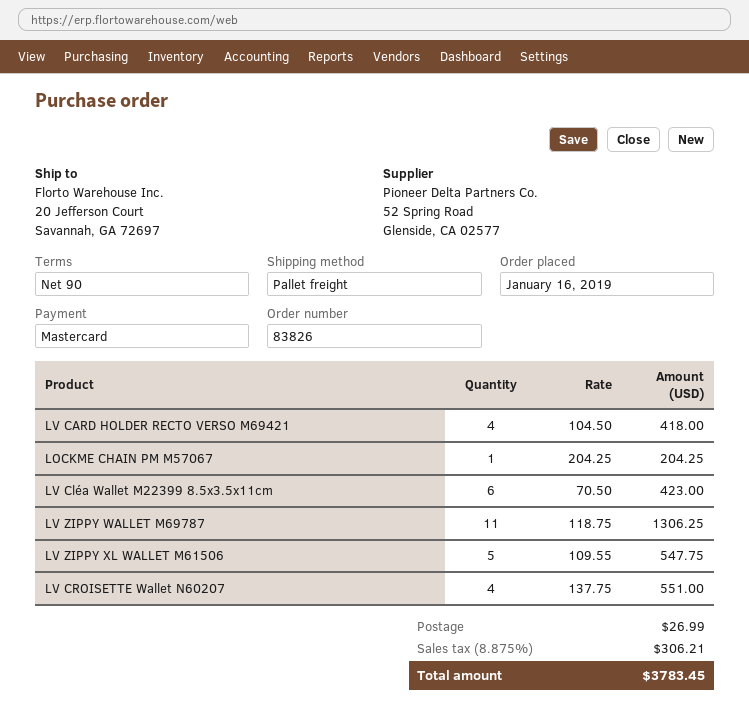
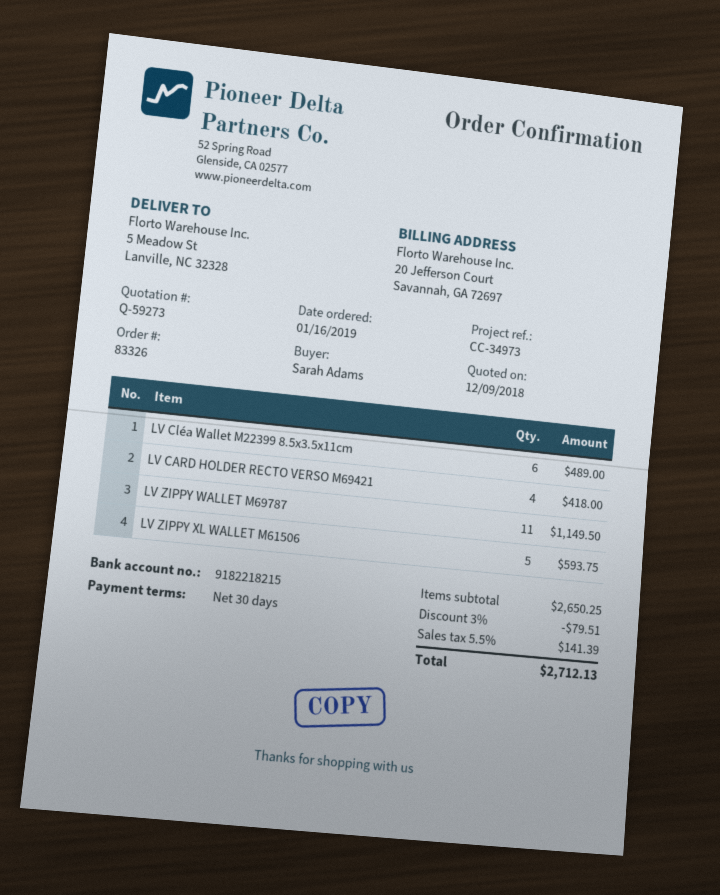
order number: 83826 -> 83326
payment terms: 90 days -> 30 days
ship to: 20 Jefferson Court, Savannah, GA 72697 -> 5 Meadow St, Lanville, NC 32328
LOCKME CHAIN PM M57067: 1 for 204.25 -> none
LV Cléa Wallet M22399 8.5x3.5x11cm: 6 for 423.00 -> 6 for 489.00
LV ZIPPY WALLET M69787: 11 for 1306.25 -> 11 for 1149.50
LV ZIPPY XL WALLET M61506: 5 for 547.75 -> 5 for 593.75
LV CROISETTE Wallet N60207: 4 for 551.00 -> none
discount: none -> 3% = 79.51
shipping: 26.99 -> none
tax: 8.875% = 306.21 -> 5.5% = 141.39
total: 3783.45 -> 2712.13

